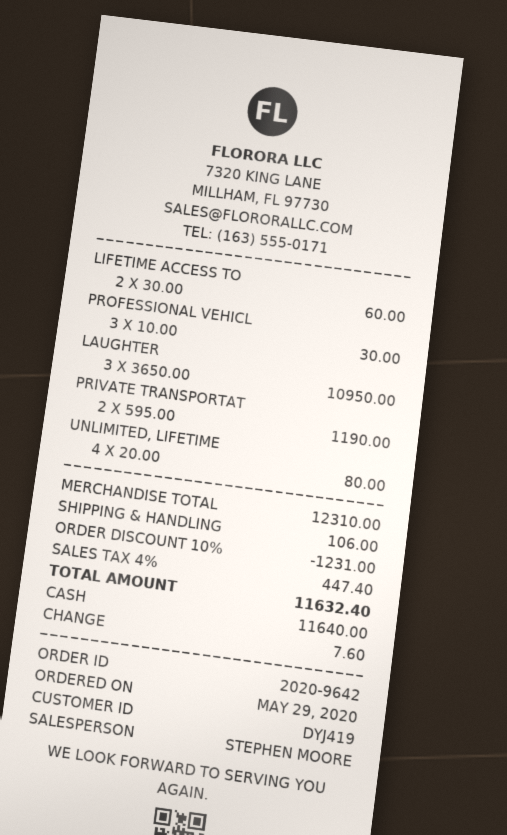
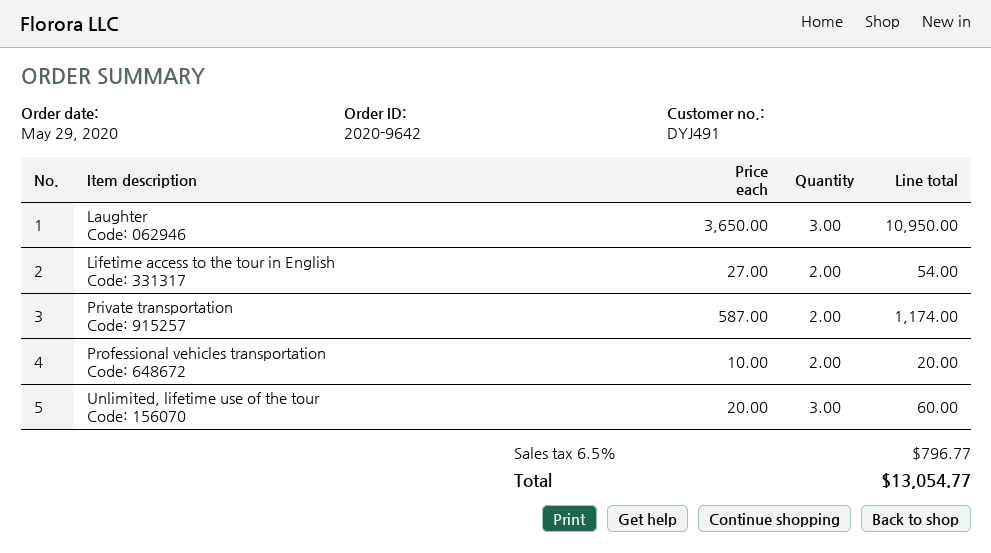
customer number: DYJ419 -> DYJ491
LIFETIME ACCESS TO: 2 x 30.00 = 60.00 -> 2 x 27.00 = 54.00
PROFESSIONAL VEHICL: 3 x 10.00 = 30.00 -> 2 x 10.00 = 20.00
PRIVATE TRANSPORTAT: 2 x 595.00 = 1190.00 -> 2 x 587.00 = 1174.00
UNLIMITED, LIFETIME: 4 x 20.00 = 80.00 -> 3 x 20.00 = 60.00
discount: 10% = 1231.00 -> none
shipping: 106.00 -> none
tax: 4% = 447.40 -> 6.5% = 796.77
total: 11632.40 -> 13054.77

